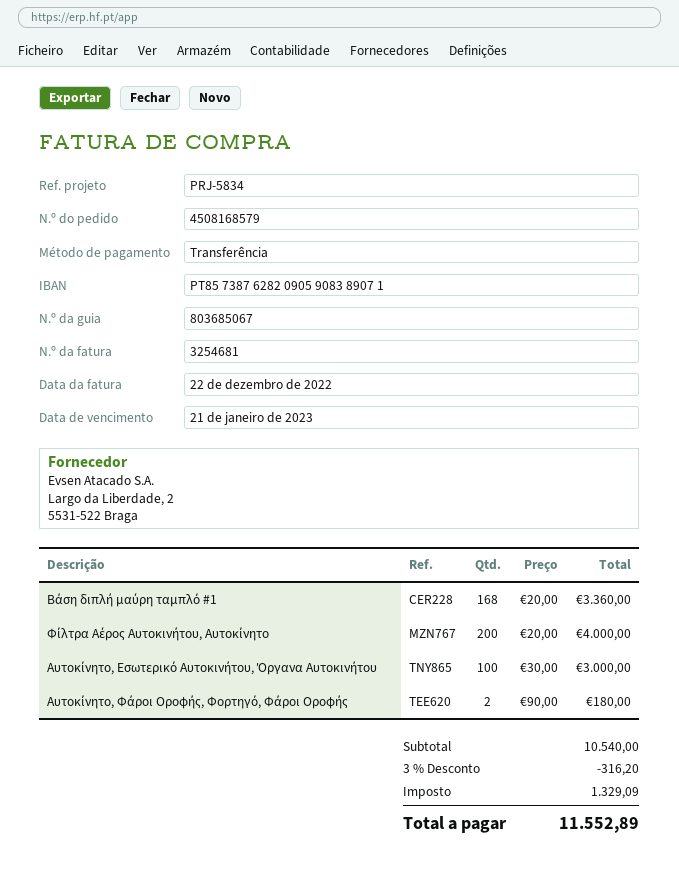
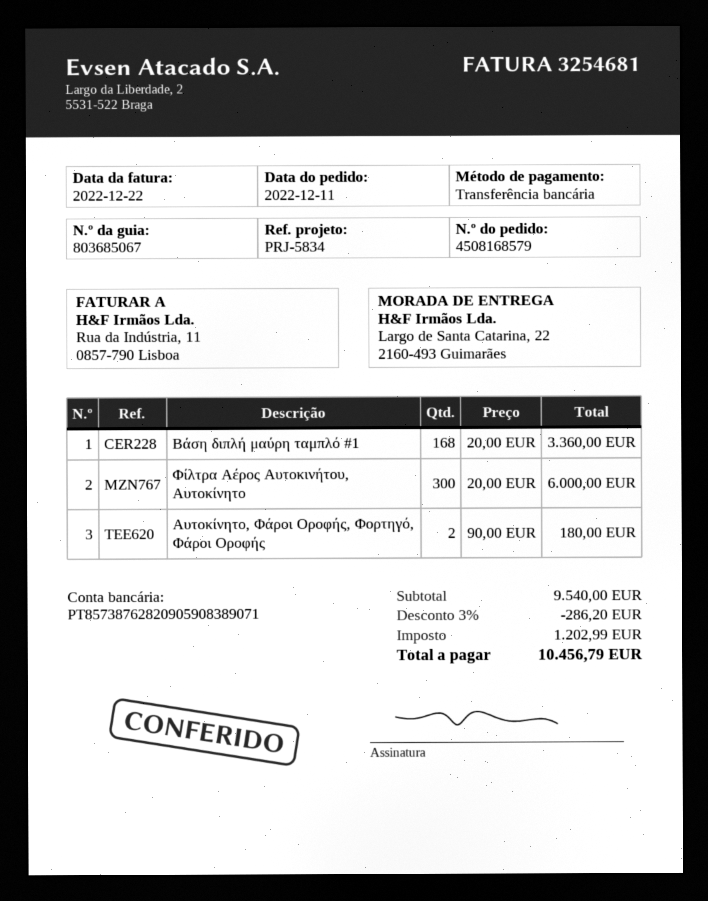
Φίλτρα Αέρος Αυτοκινήτου, Αυτοκίνητο: 200 x 20.00 = 4000.00 -> 300 x 20.00 = 6000.00
Αυτοκίνητο, Εσωτερικό Αυτοκινήτου, Όργανα Αυτοκινήτου: 100 x 30.00 = 3000.00 -> none
subtotal: 10540.00 -> 9540.00
discount: 3% = 316.20 -> 3% = 286.20
tax: 1329.09 -> 1202.99
total: 11552.89 -> 10456.79

